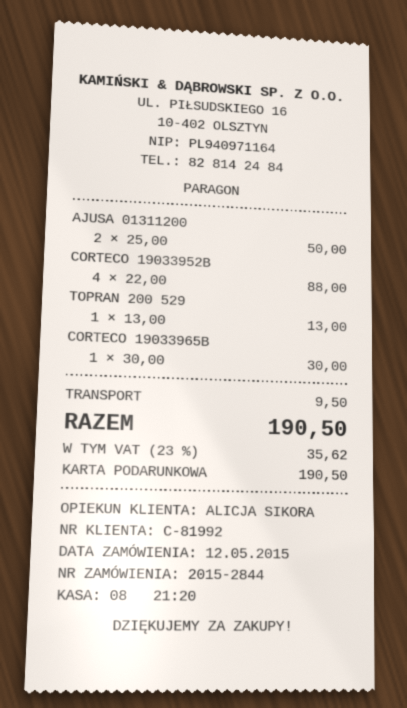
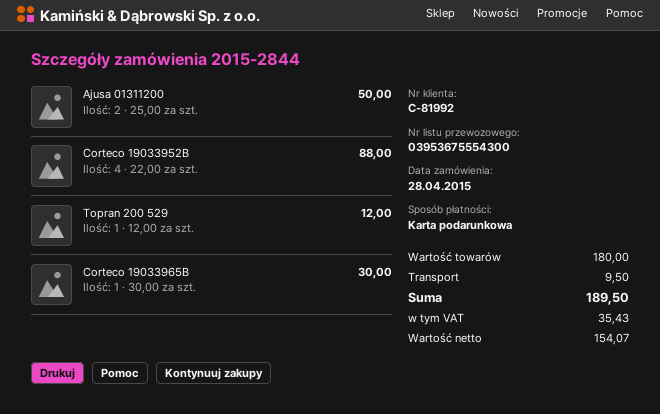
order date: 2015-05-12 -> 2015-04-28
TOPRAN 200 529: 1 x 13.00 = 13.00 -> 1 x 12.00 = 12.00
tax: 35.62 -> 35.43
total: 190.50 -> 189.50

